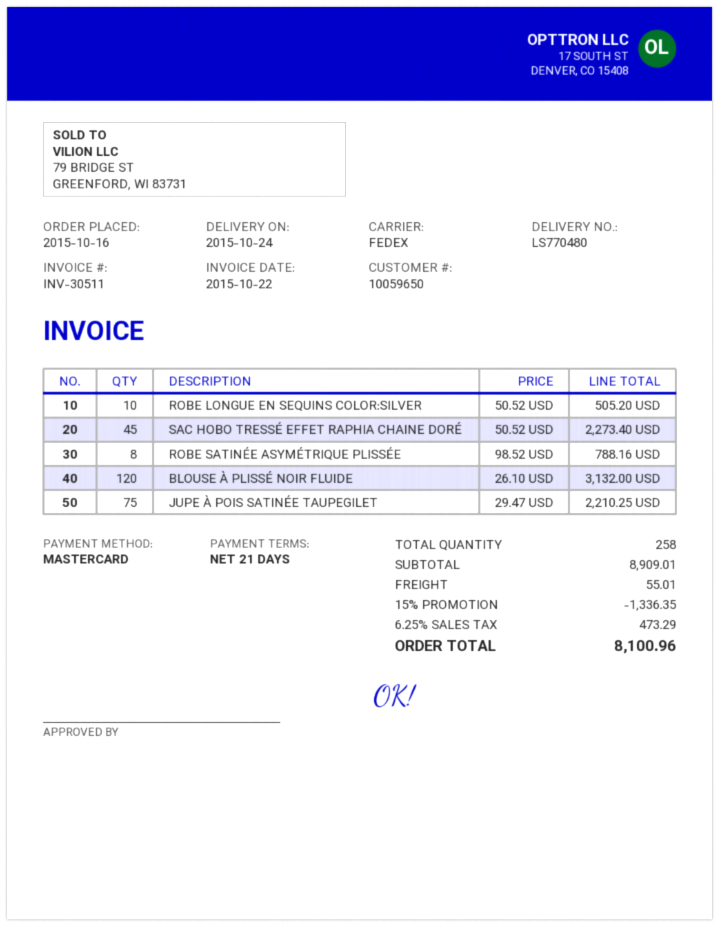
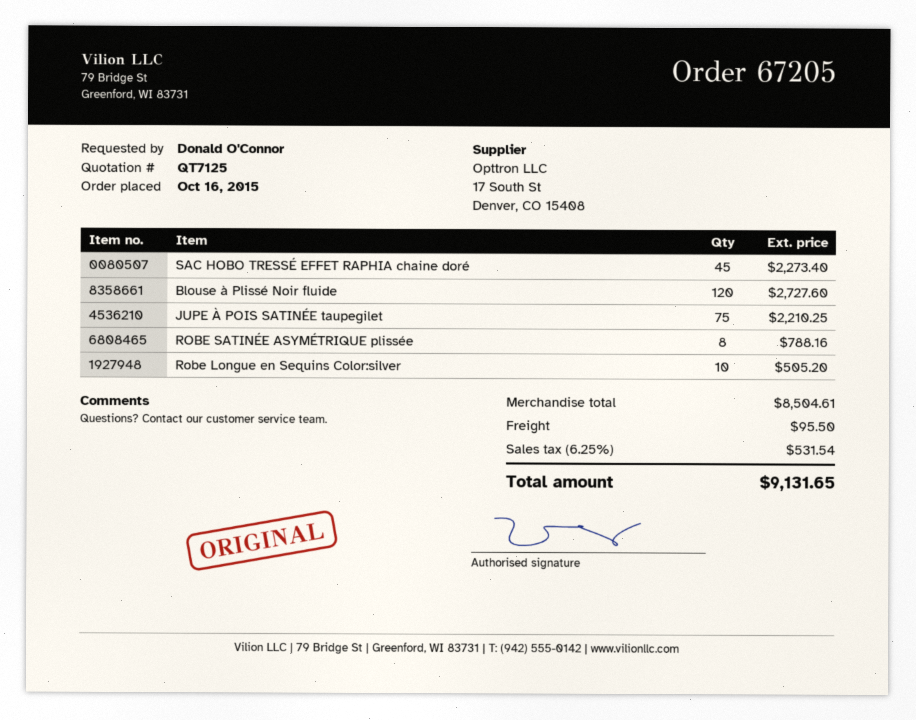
BLOUSE À PLISSÉ NOIR FLUIDE: 120 for 3132.00 -> 120 for 2727.60
subtotal: 8909.01 -> 8504.61
discount: 15% = 1336.35 -> none
shipping: 55.01 -> 95.50
tax: 6.25% = 473.29 -> 6.25% = 531.54
total: 8100.96 -> 9131.65

